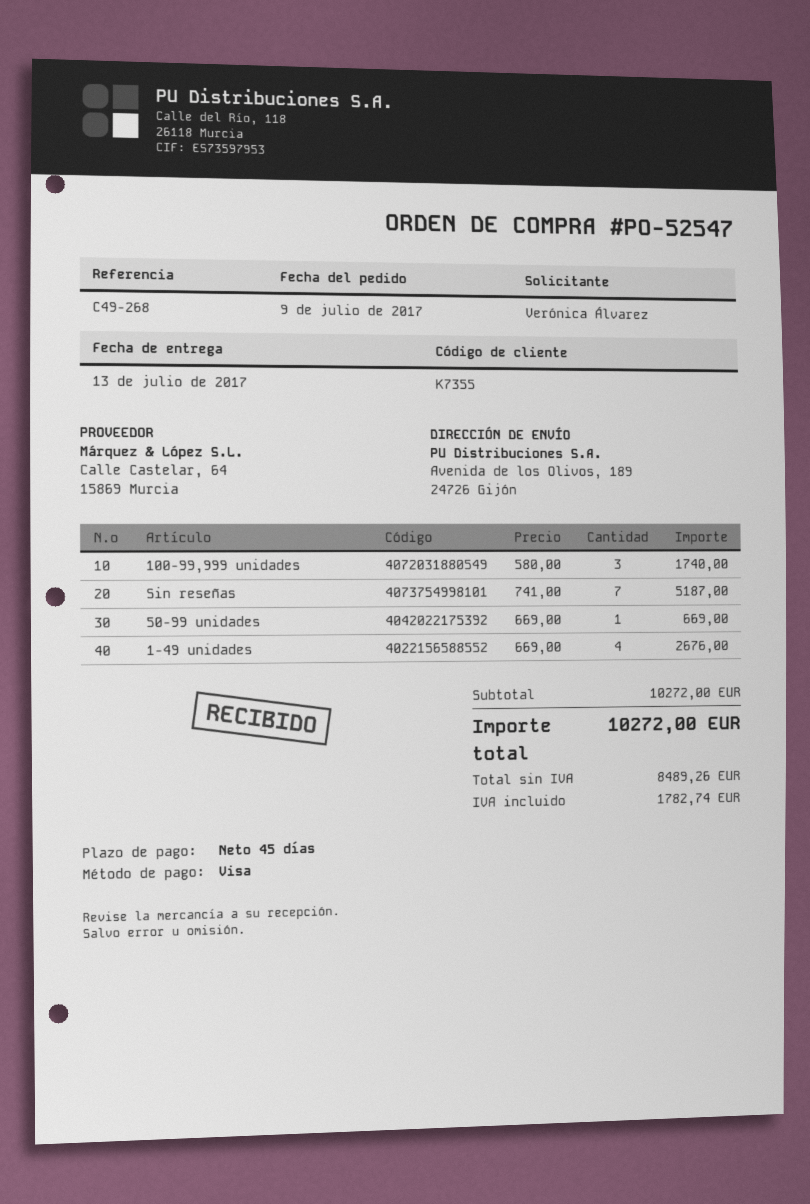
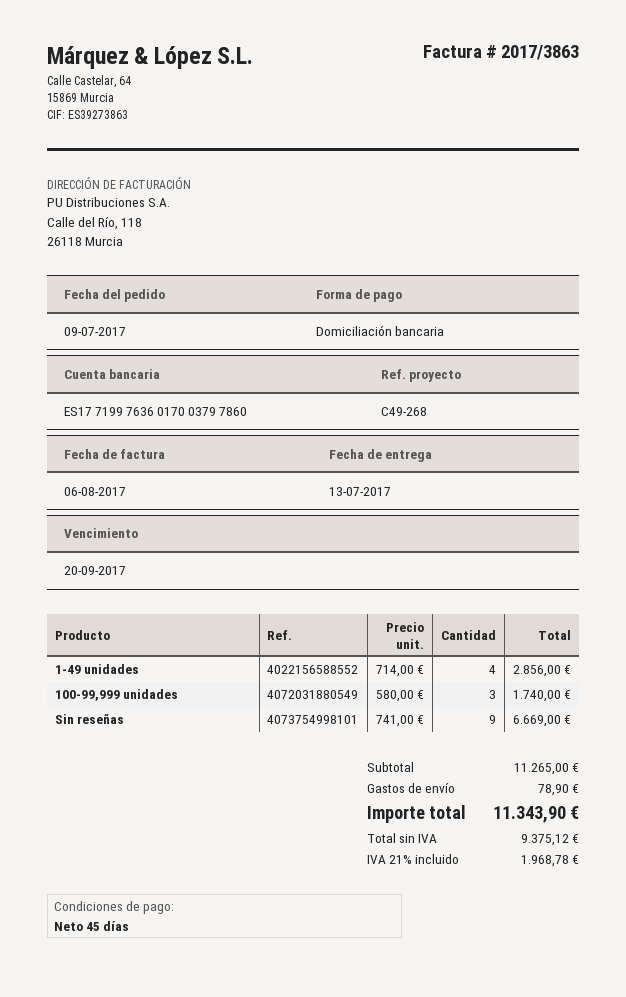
payment method: Visa -> direct debit
Sin reseñas: 7 x 741.00 = 5187.00 -> 9 x 741.00 = 6669.00
50-99 unidades: 1 x 669.00 = 669.00 -> none
1-49 unidades: 4 x 669.00 = 2676.00 -> 4 x 714.00 = 2856.00
subtotal: 10272.00 -> 11265.00
shipping: none -> 78.90
net: 8489.26 -> 9375.12
tax: 1782.74 -> 1968.78
total: 10272.00 -> 11343.90

